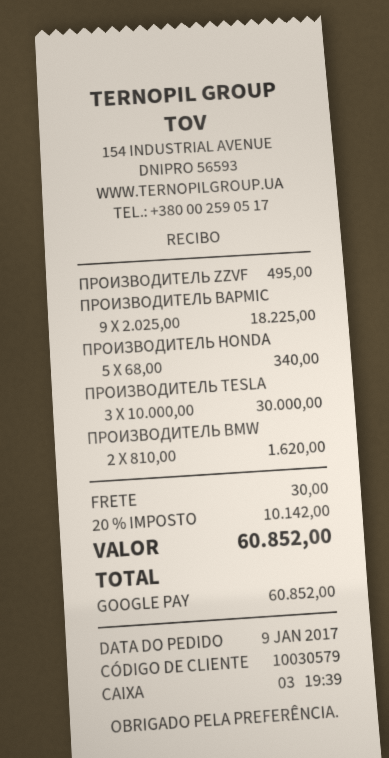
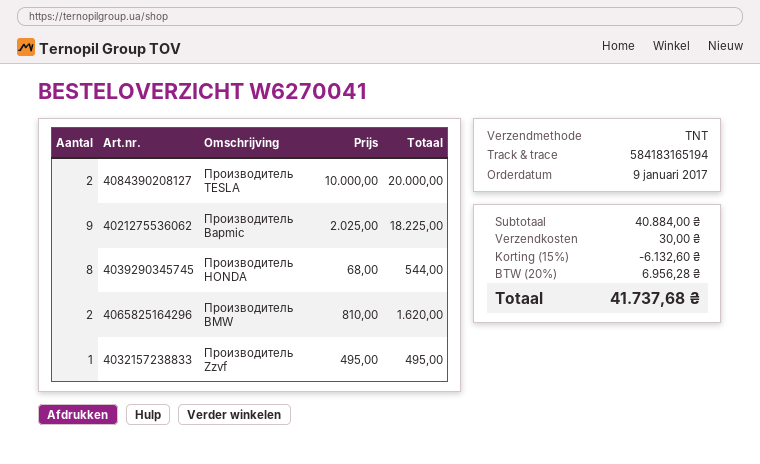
ПРОИЗВОДИТЕЛЬ HONDA: 5 x 68.00 = 340.00 -> 8 x 68.00 = 544.00
ПРОИЗВОДИТЕЛЬ TESLA: 3 x 10000.00 = 30000.00 -> 2 x 10000.00 = 20000.00
discount: none -> 15% = 6132.60
tax: 20% = 10142.00 -> 20% = 6956.28
total: 60852.00 -> 41737.68

